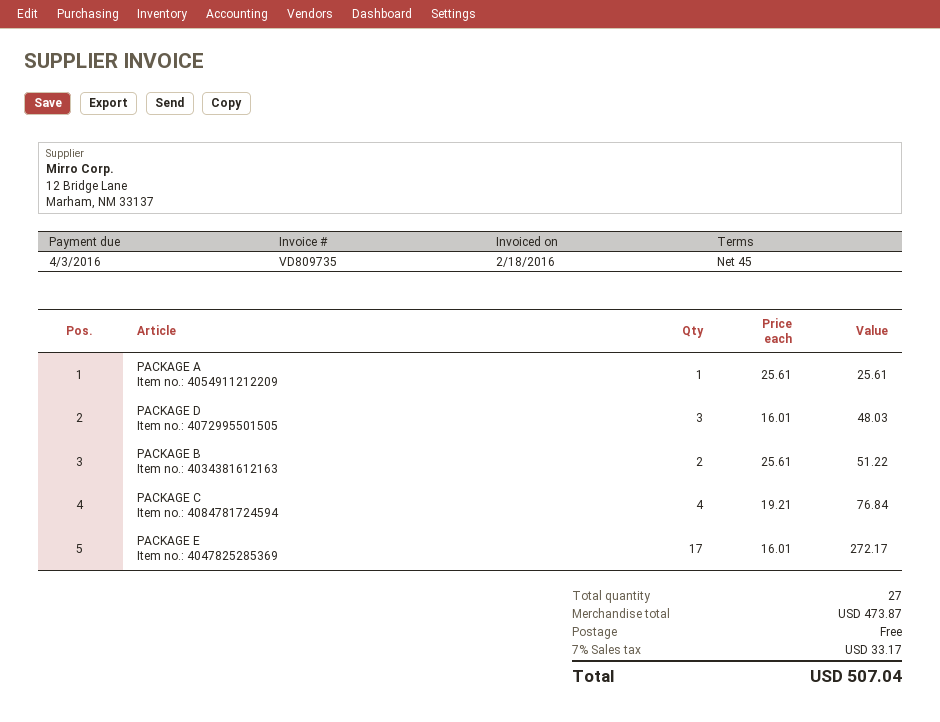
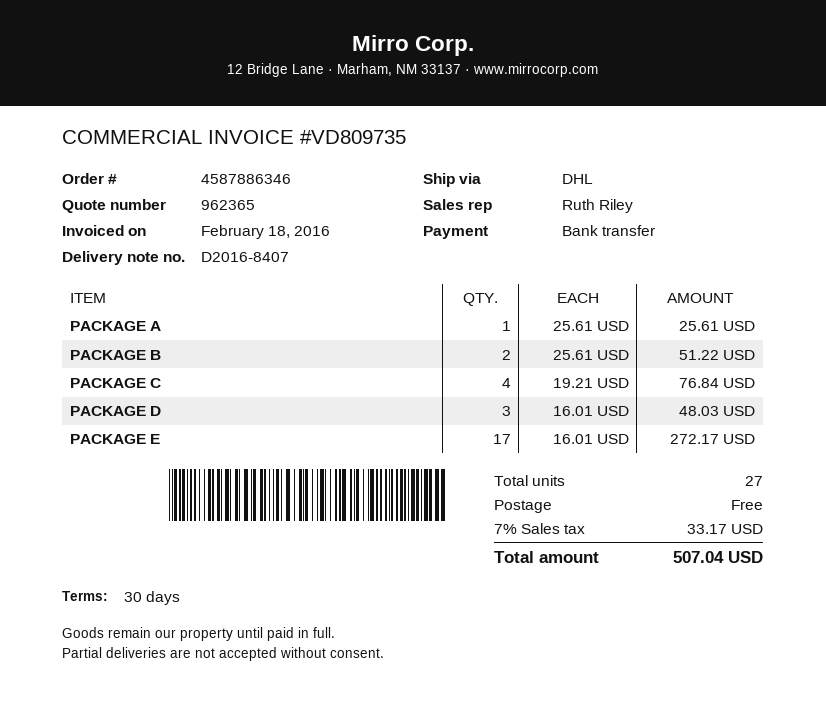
payment terms: 45 days -> 30 days

